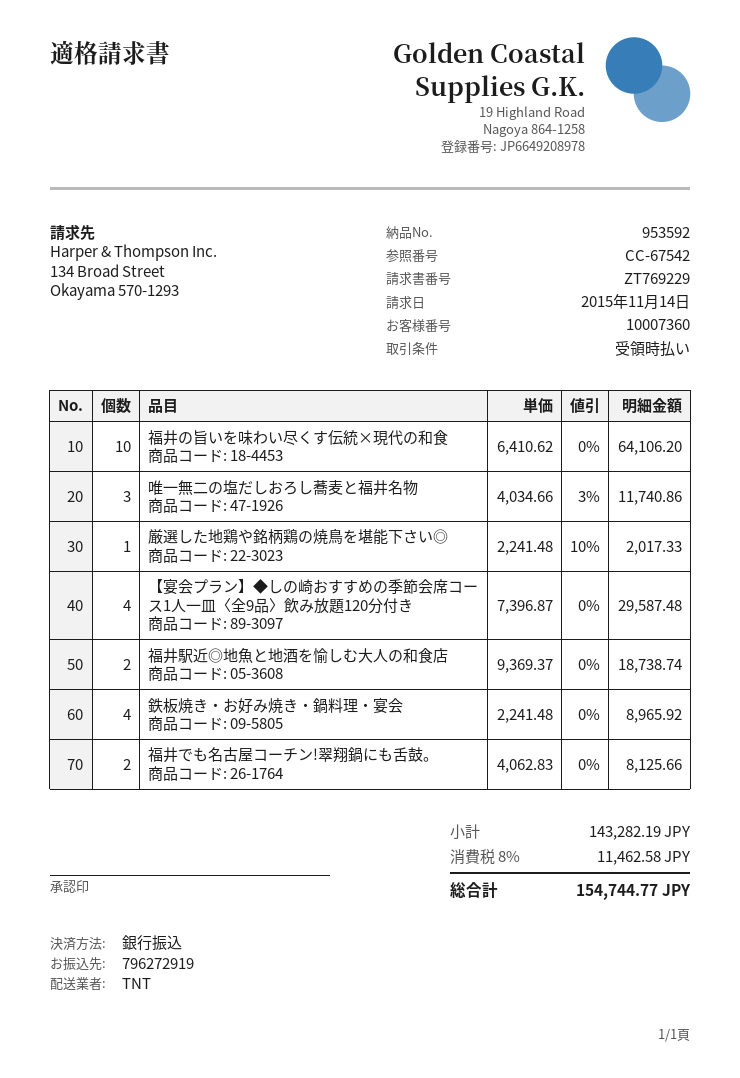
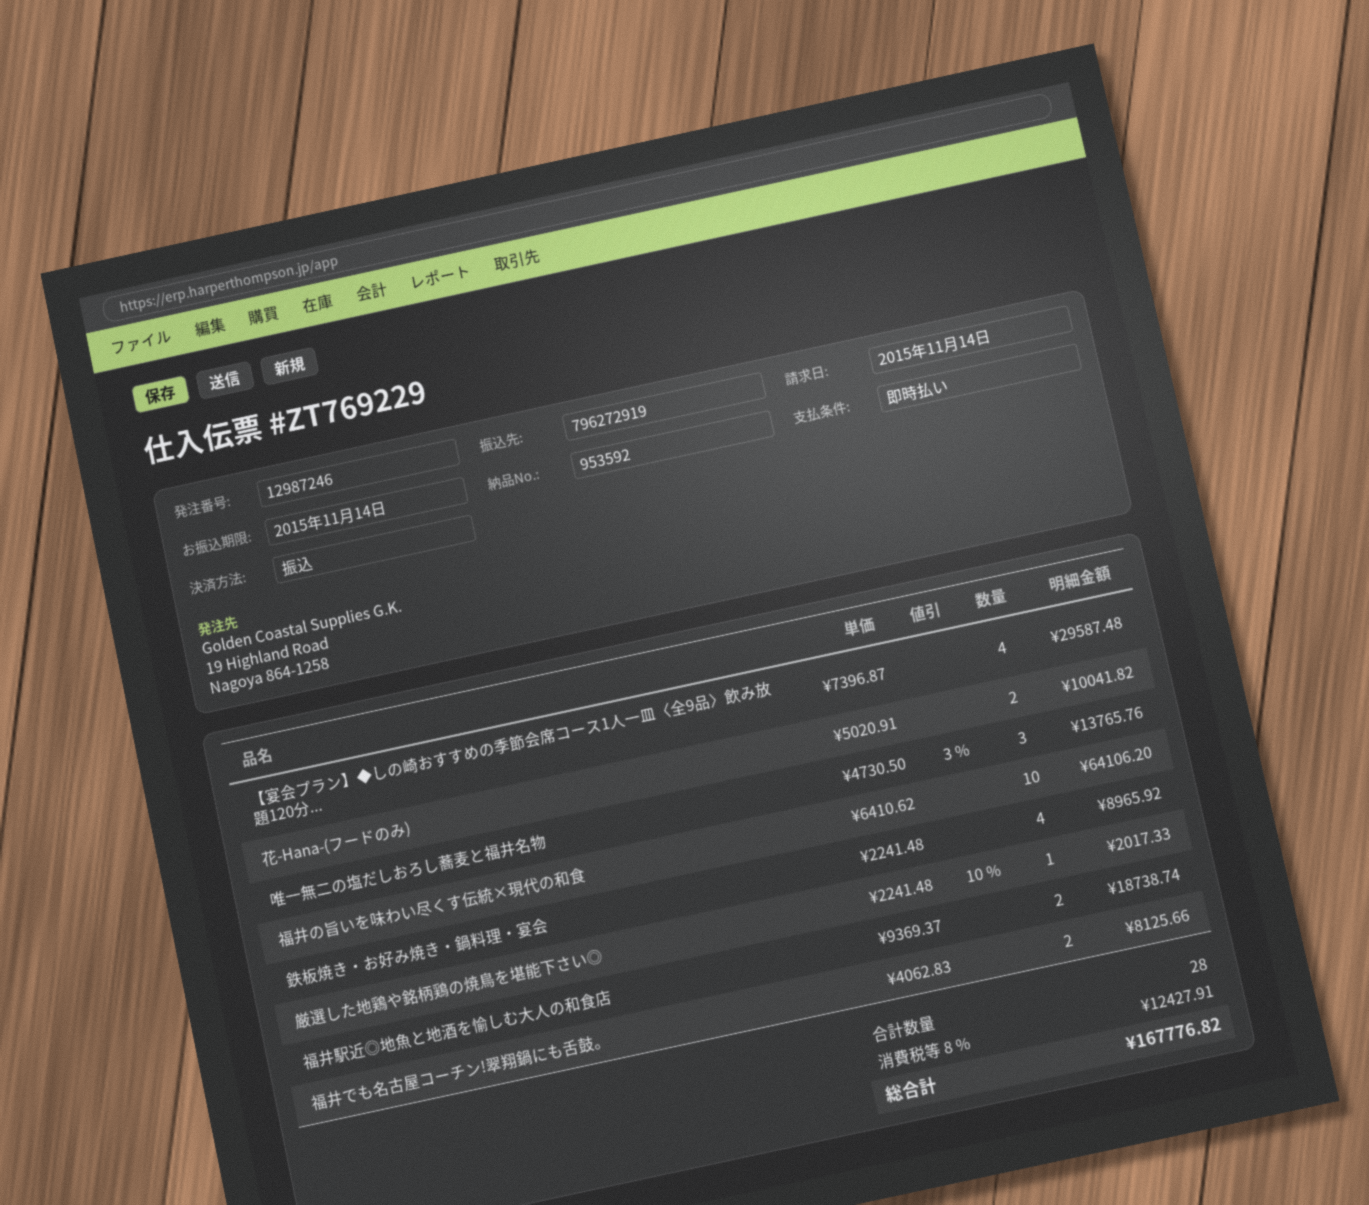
唯一無二の塩だしおろし蕎麦と福井名物: 3 x 4034.66 - 3% = 11740.86 -> 3 x 4730.50 - 3% = 13765.76
花-Hana-(フードのみ): none -> 2 x 5020.91 = 10041.82
tax: 8% = 11462.58 -> 8% = 12427.91
total: 154744.77 -> 167776.82

